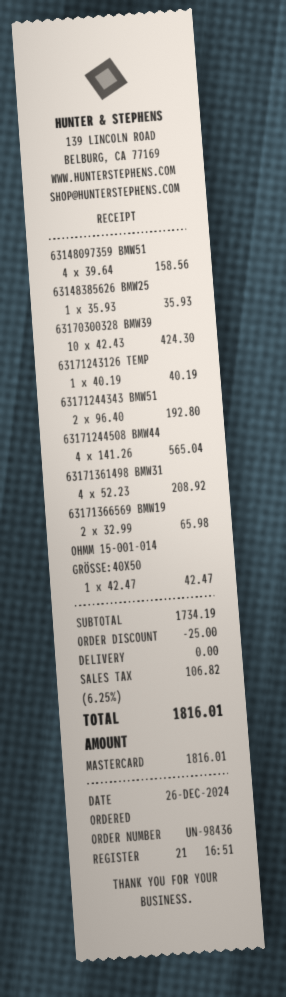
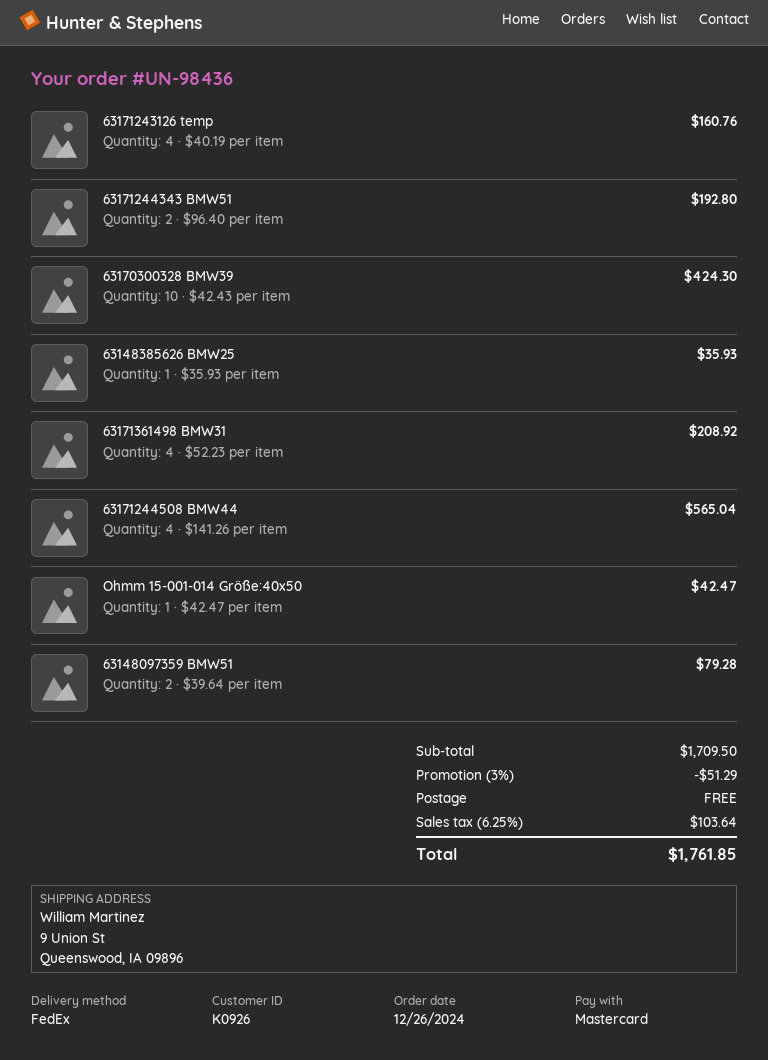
63148097359 BMW51: 4 x 39.64 = 158.56 -> 2 x 39.64 = 79.28
63171243126 TEMP: 1 x 40.19 = 40.19 -> 4 x 40.19 = 160.76
63171366569 BMW19: 2 x 32.99 = 65.98 -> none
subtotal: 1734.19 -> 1709.50
discount: 25.00 -> 51.29
tax: 6.25% = 106.82 -> 6.25% = 103.64
total: 1816.01 -> 1761.85

